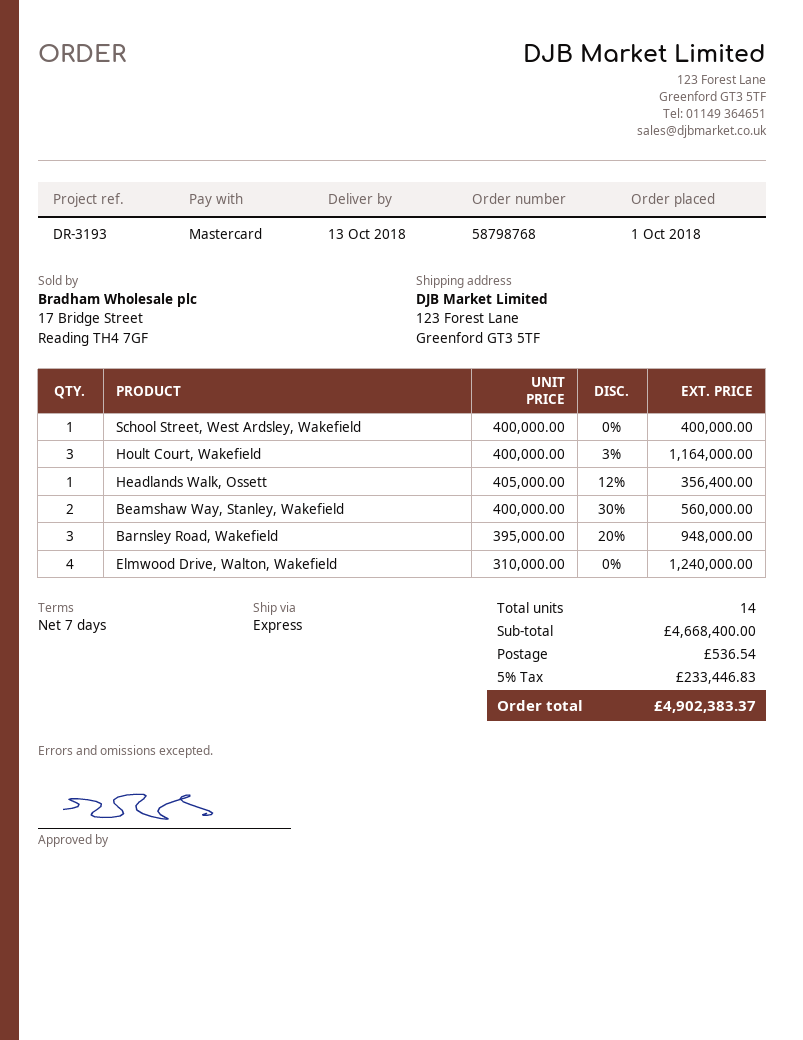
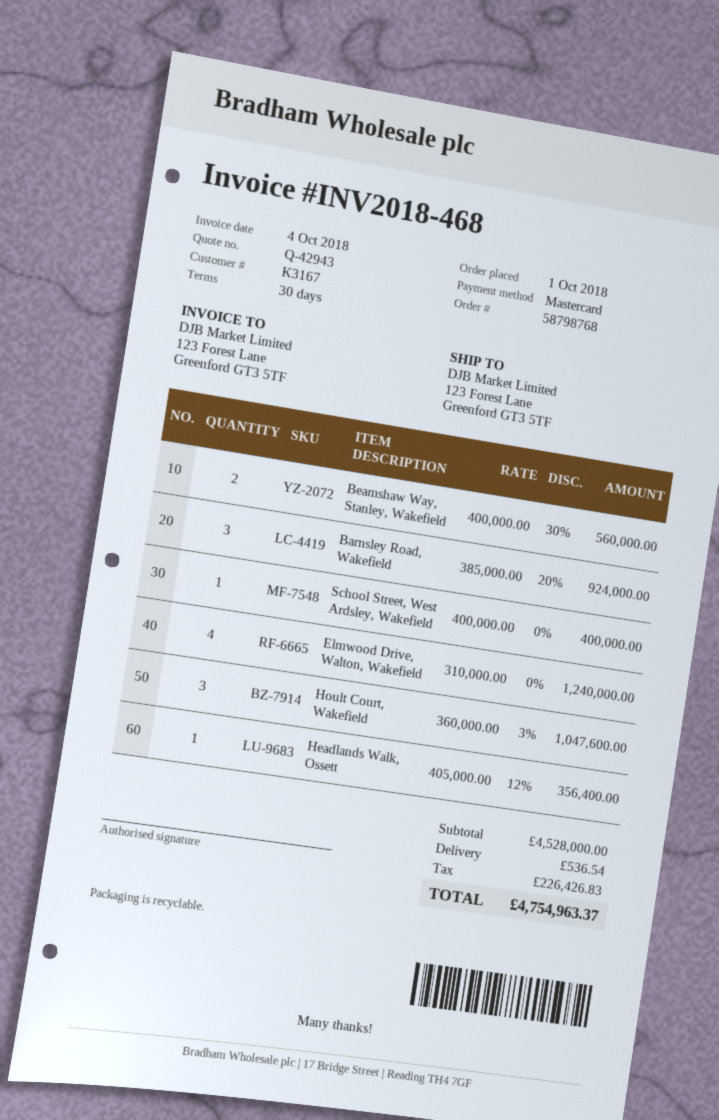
payment terms: 7 days -> 30 days
Hoult Court, Wakefield: 3 x 400000.00 - 3% = 1164000.00 -> 3 x 360000.00 - 3% = 1047600.00
Barnsley Road, Wakefield: 3 x 395000.00 - 20% = 948000.00 -> 3 x 385000.00 - 20% = 924000.00
subtotal: 4668400.00 -> 4528000.00
tax: 233446.83 -> 226426.83
total: 4902383.37 -> 4754963.37

